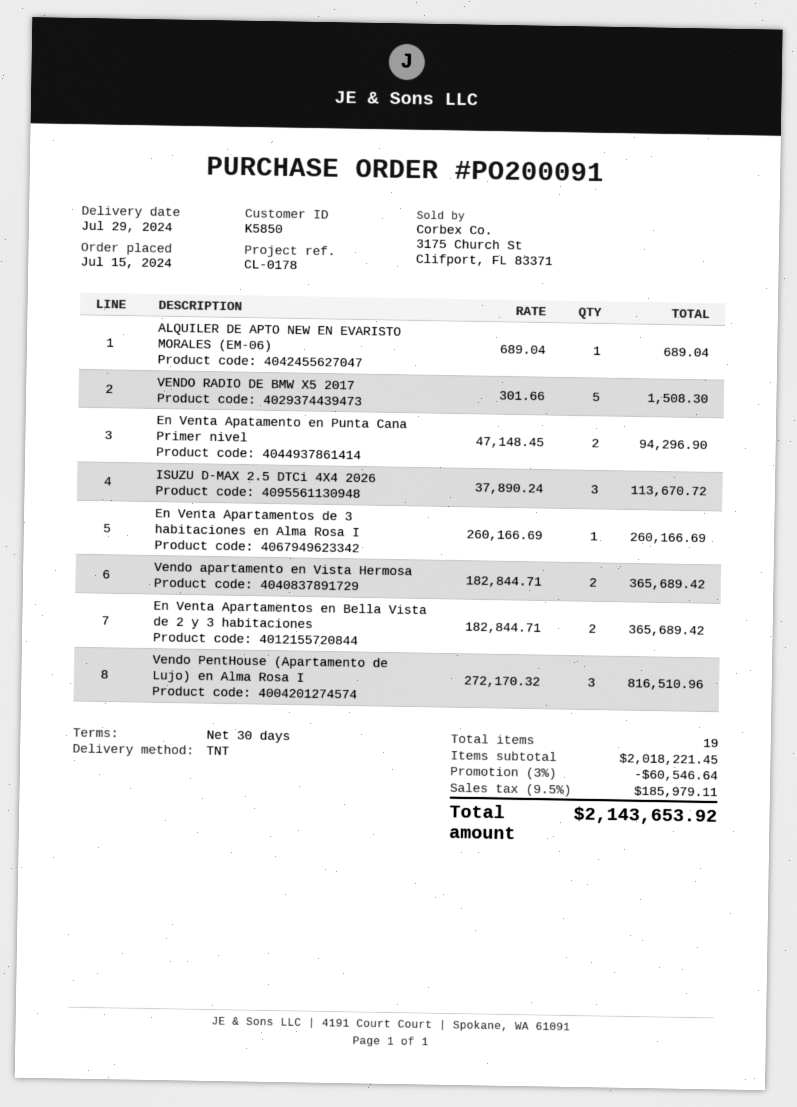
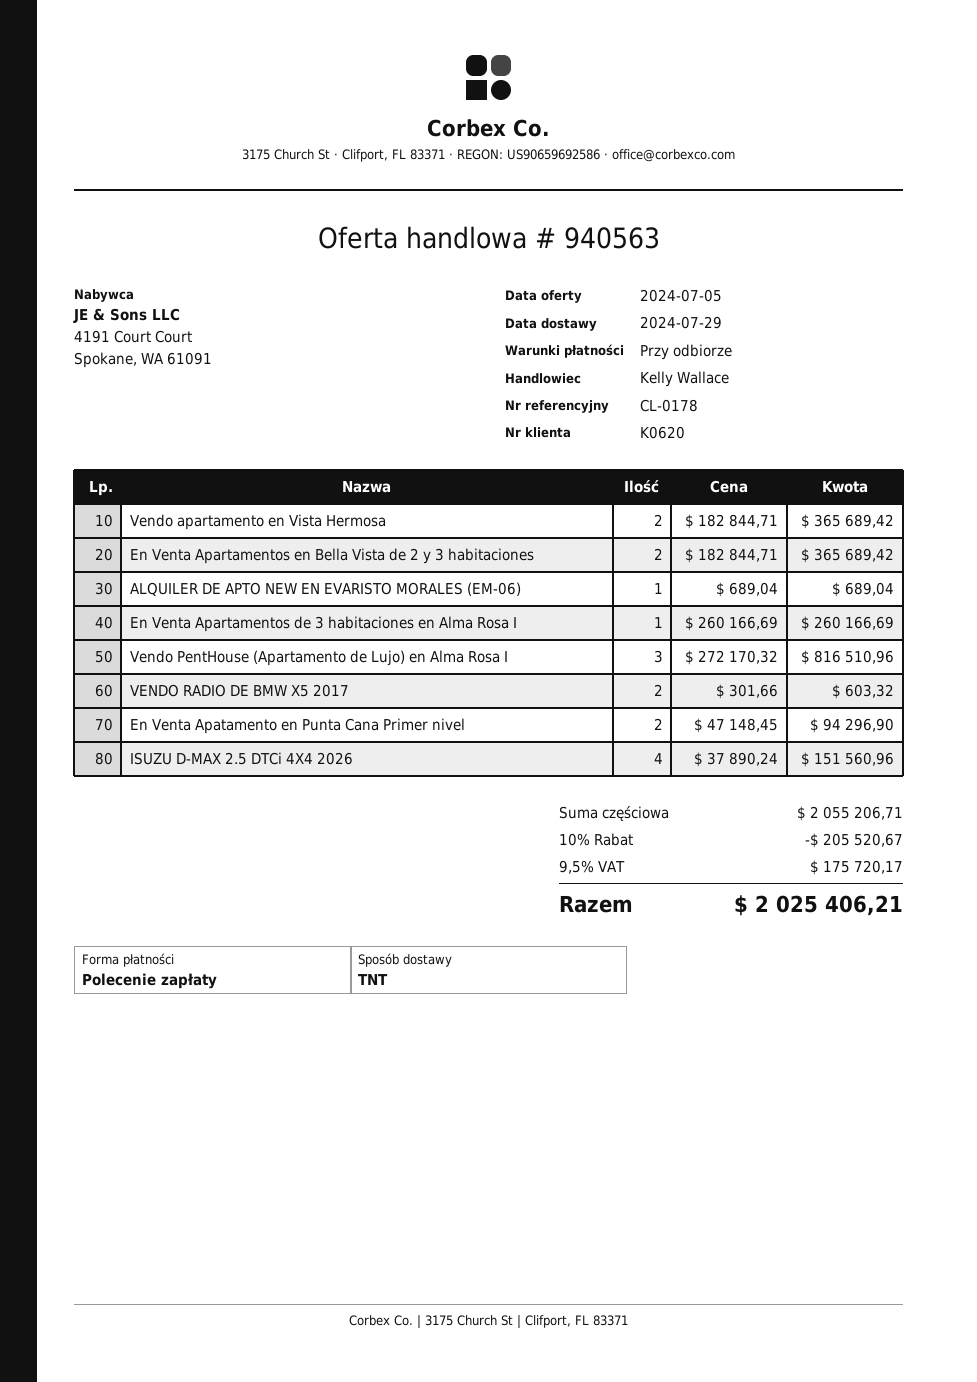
payment terms: 30 days -> on receipt
customer number: K5850 -> K0620
VENDO RADIO DE BMW X5 2017: 5 x 301.66 = 1508.30 -> 2 x 301.66 = 603.32
ISUZU D-MAX 2.5 DTCi 4X4 2026: 3 x 37890.24 = 113670.72 -> 4 x 37890.24 = 151560.96
subtotal: 2018221.45 -> 2055206.71
discount: 3% = 60546.64 -> 10% = 205520.67
tax: 9.5% = 185979.11 -> 9.5% = 175720.17
total: 2143653.92 -> 2025406.21

